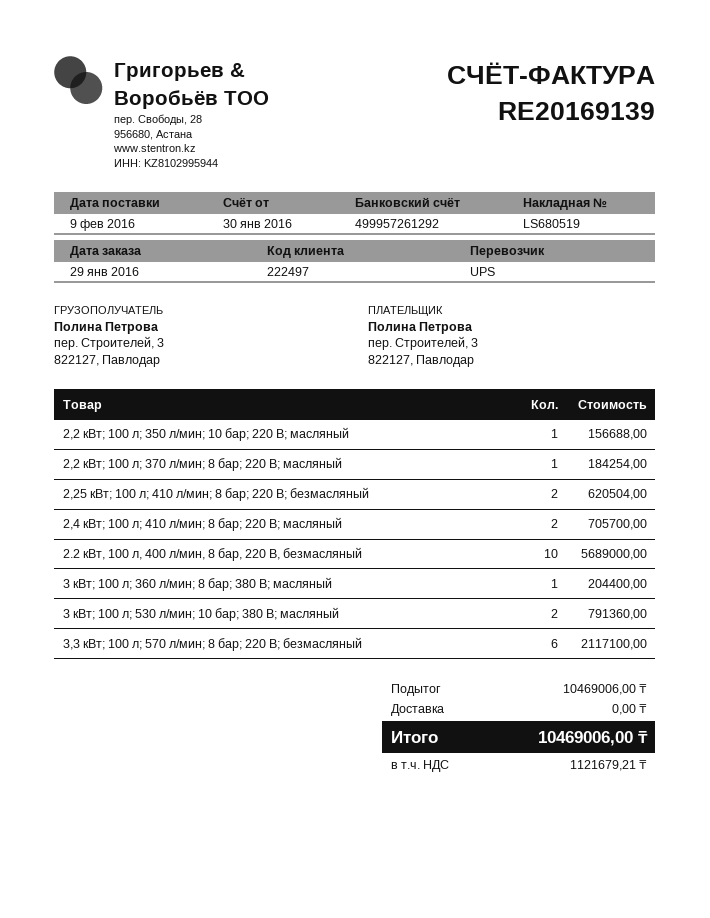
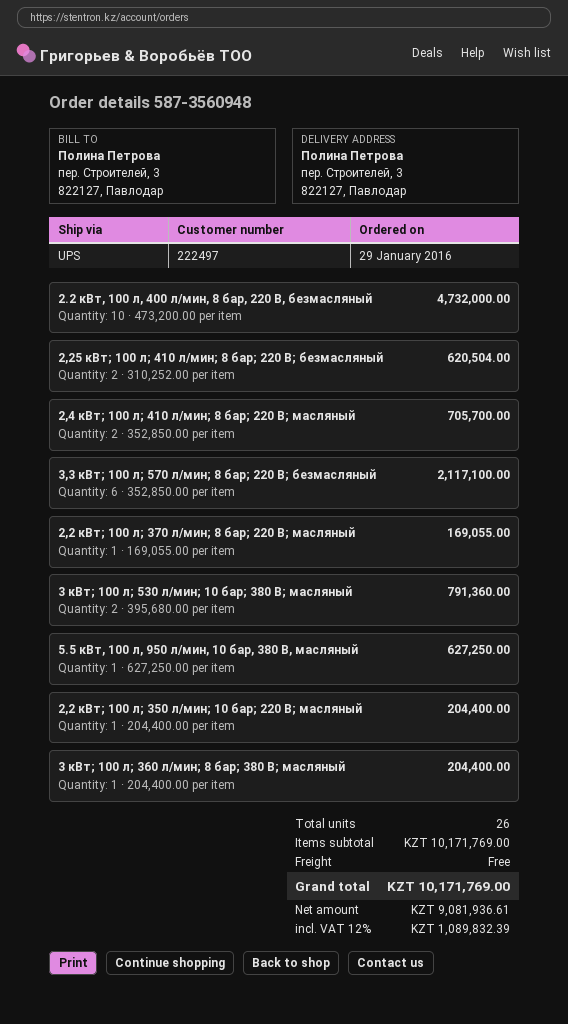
2,2 кВт; 100 л; 350 л/мин; 10 бар; 220 В; масляный: 1 for 156688.00 -> 1 for 204400.00
2,2 кВт; 100 л; 370 л/мин; 8 бар; 220 В; масляный: 1 for 184254.00 -> 1 for 169055.00
2.2 кВт, 100 л, 400 л/мин, 8 бар, 220 В, безмасляный: 10 for 5689000.00 -> 10 for 4732000.00
5.5 кВт, 100 л, 950 л/мин, 10 бар, 380 В, масляный: none -> 1 for 627250.00
subtotal: 10469006.00 -> 10171769.00
tax: 1121679.21 -> 1089832.39
total: 10469006.00 -> 10171769.00

